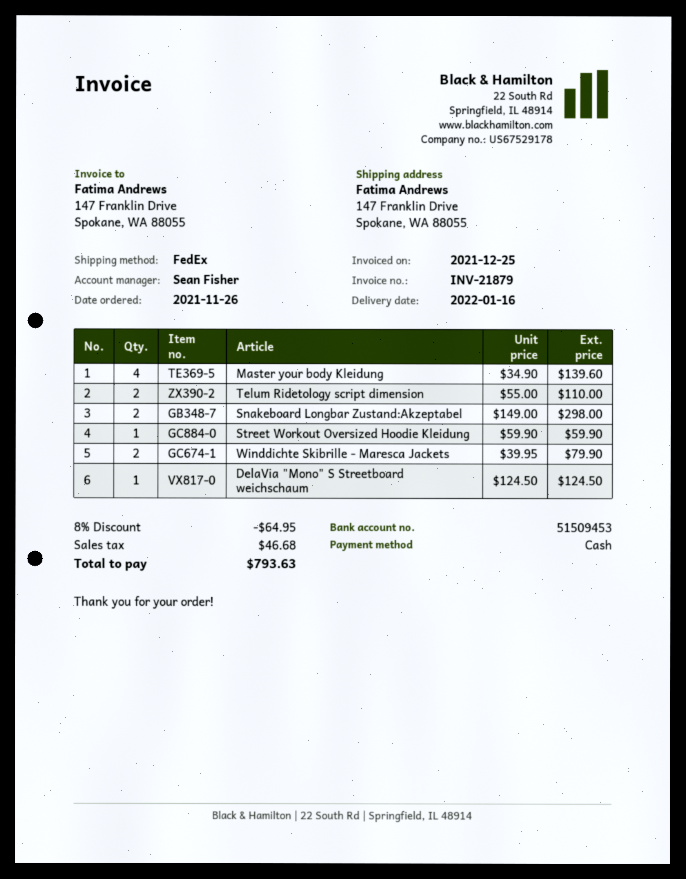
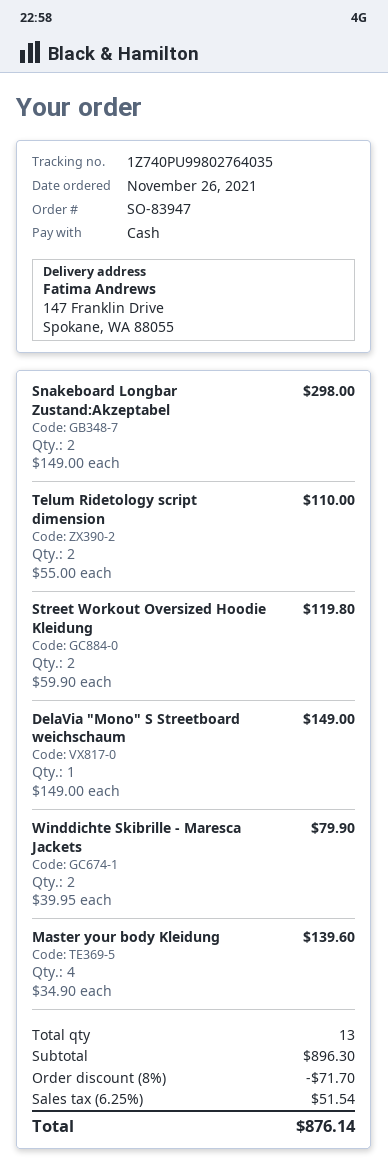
Street Workout Oversized Hoodie Kleidung: 1 x 59.90 = 59.90 -> 2 x 59.90 = 119.80
DelaVia "Mono" S Streetboard weichschaum: 1 x 124.50 = 124.50 -> 1 x 149.00 = 149.00
discount: 8% = 64.95 -> 8% = 71.70
tax: 46.68 -> 51.54
total: 793.63 -> 876.14

